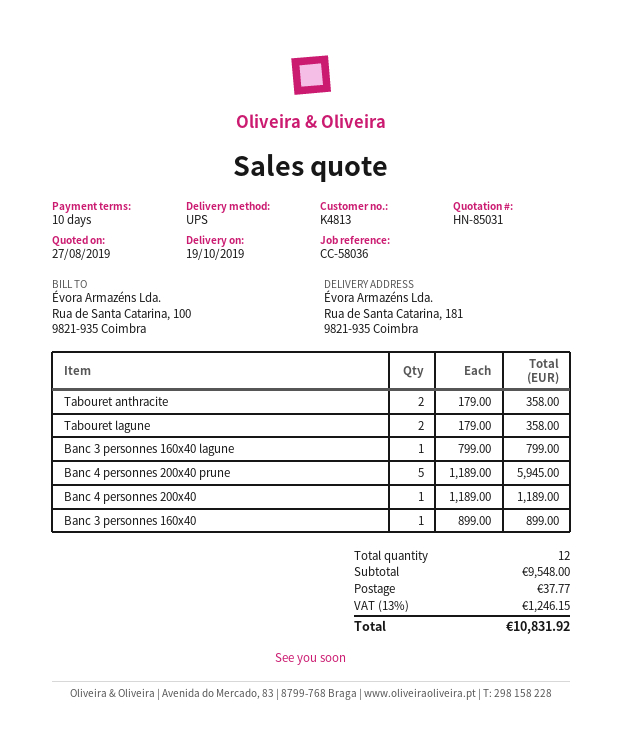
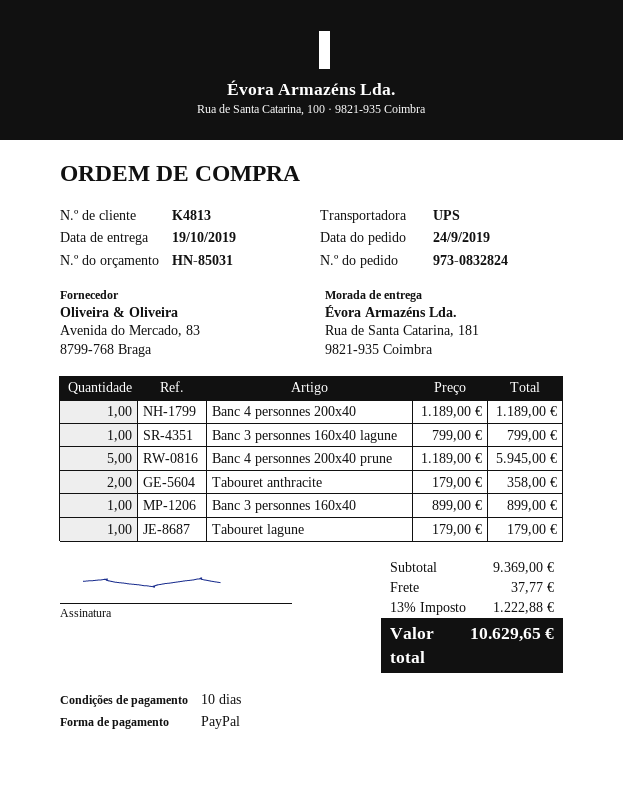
Tabouret lagune: 2 x 179.00 = 358.00 -> 1 x 179.00 = 179.00
subtotal: 9548.00 -> 9369.00
tax: 13% = 1246.15 -> 13% = 1222.88
total: 10831.92 -> 10629.65

